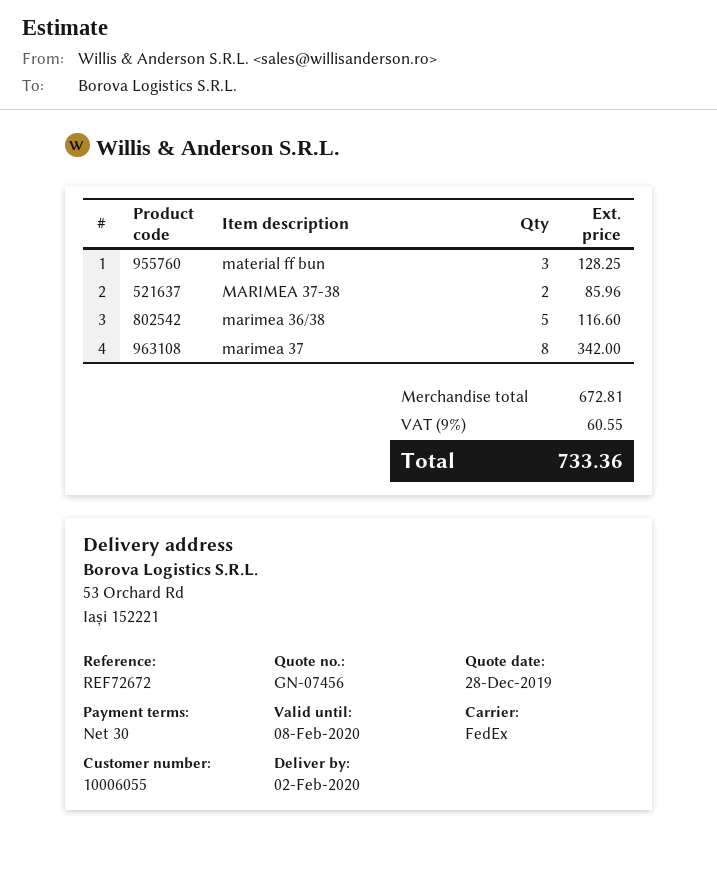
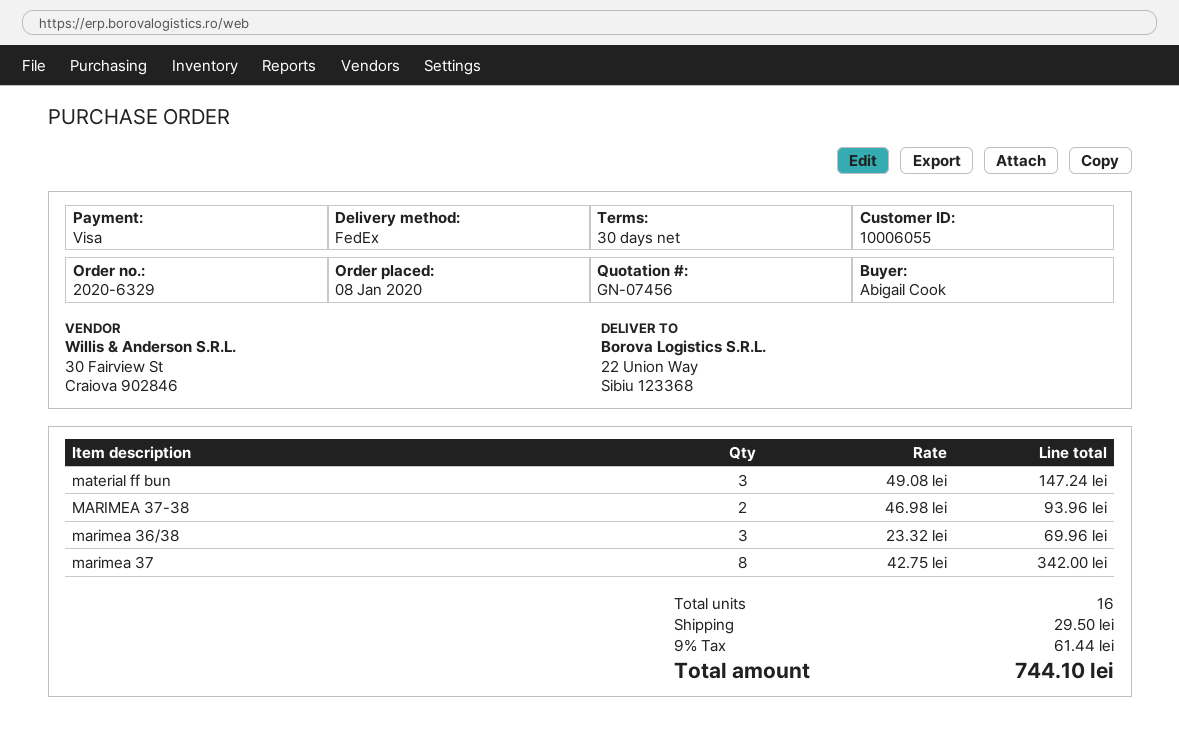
ship to: 53 Orchard Rd, Iași 152221 -> 22 Union Way, Sibiu 123368
material ff bun: 3 for 128.25 -> 3 for 147.24
MARIMEA 37-38: 2 for 85.96 -> 2 for 93.96
marimea 36/38: 5 for 116.60 -> 3 for 69.96
shipping: none -> 29.50
tax: 9% = 60.55 -> 9% = 61.44
total: 733.36 -> 744.10

